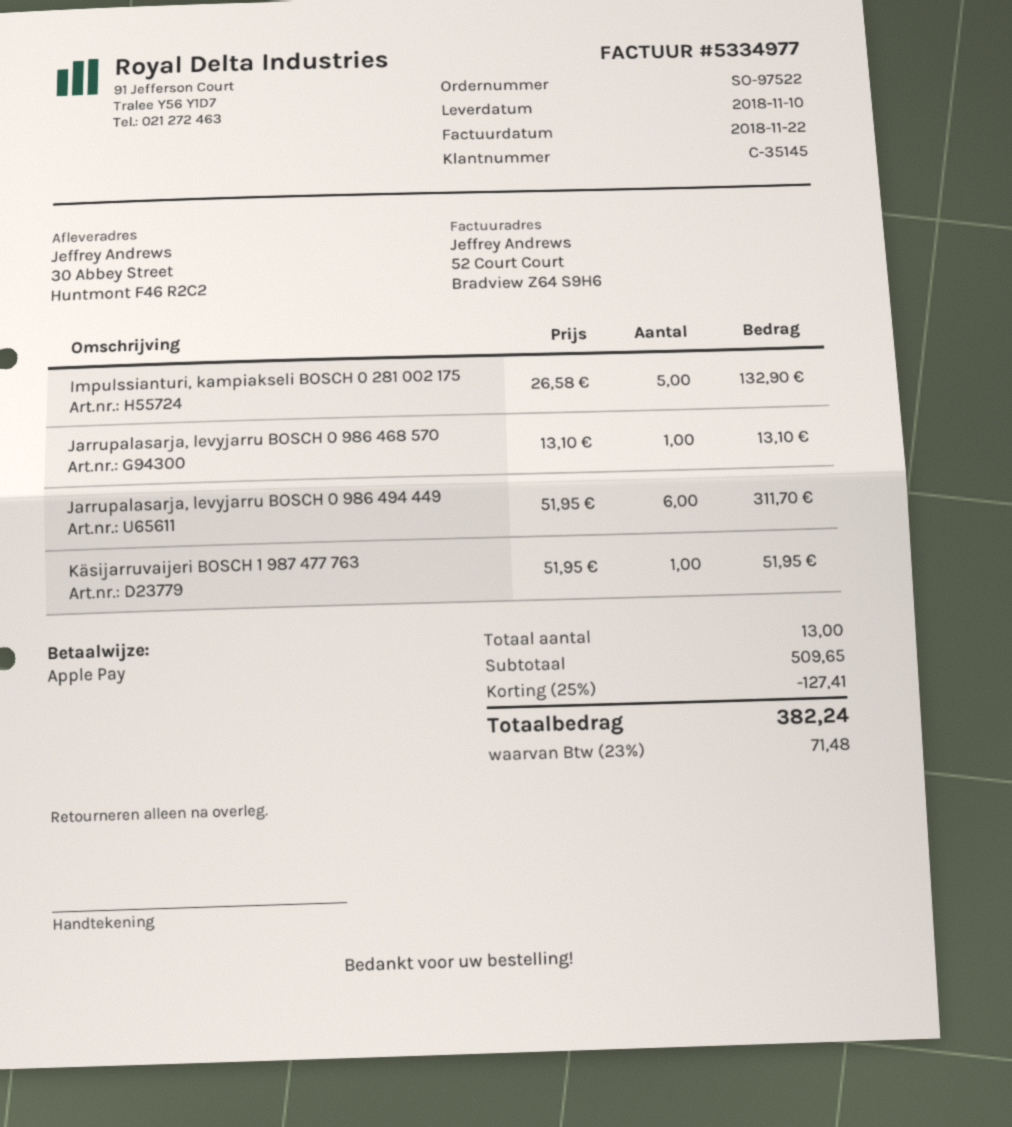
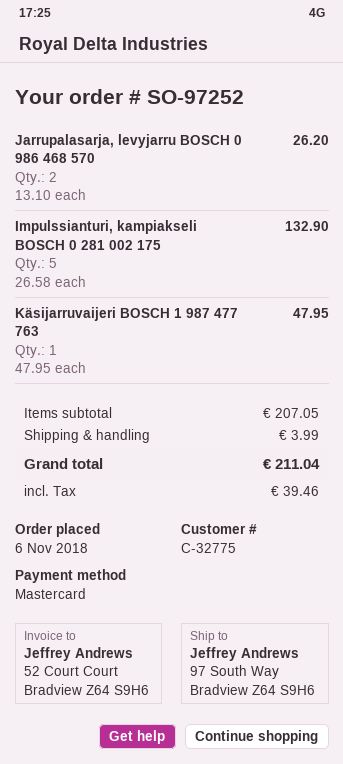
order number: SO-97522 -> SO-97252
customer number: C-35145 -> C-32775
payment method: Apple Pay -> Mastercard
ship to: 30 Abbey Street, Huntmont F46 R2C2 -> 97 South Way, Bradview Z64 S9H6
Jarrupalasarja, levyjarru BOSCH 0 986 468 570: 1 x 13.10 = 13.10 -> 2 x 13.10 = 26.20
Jarrupalasarja, levyjarru BOSCH 0 986 494 449: 6 x 51.95 = 311.70 -> none
Käsijarruvaijeri BOSCH 1 987 477 763: 1 x 51.95 = 51.95 -> 1 x 47.95 = 47.95
subtotal: 509.65 -> 207.05
discount: 25% = 127.41 -> none
shipping: none -> 3.99
tax: 71.48 -> 39.46
total: 382.24 -> 211.04

